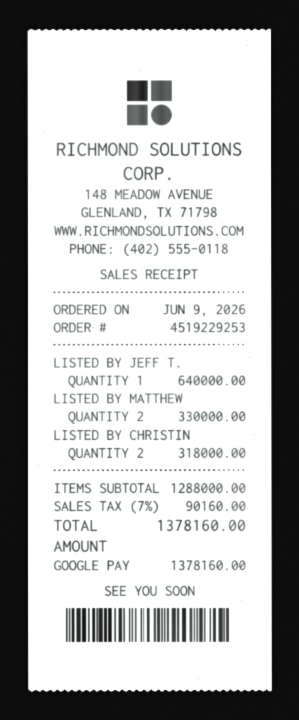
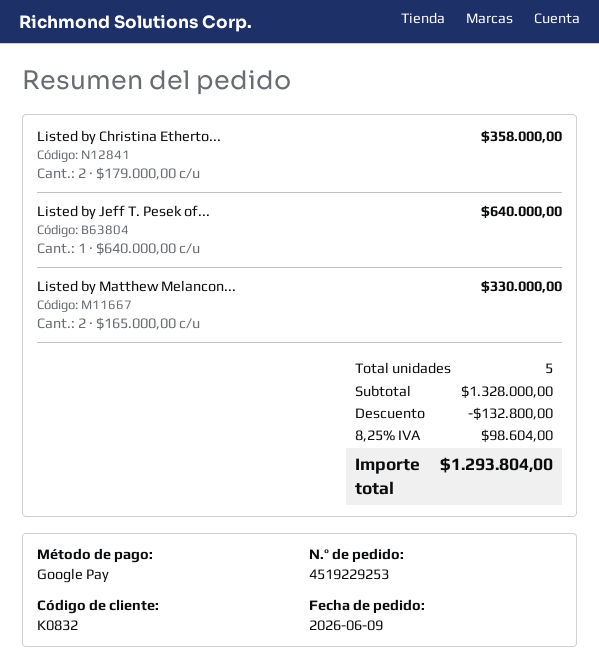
LISTED BY CHRISTIN: 2 for 318000.00 -> 2 for 358000.00
subtotal: 1288000.00 -> 1328000.00
discount: none -> 132800.00
tax: 7% = 90160.00 -> 8.25% = 98604.00
total: 1378160.00 -> 1293804.00

